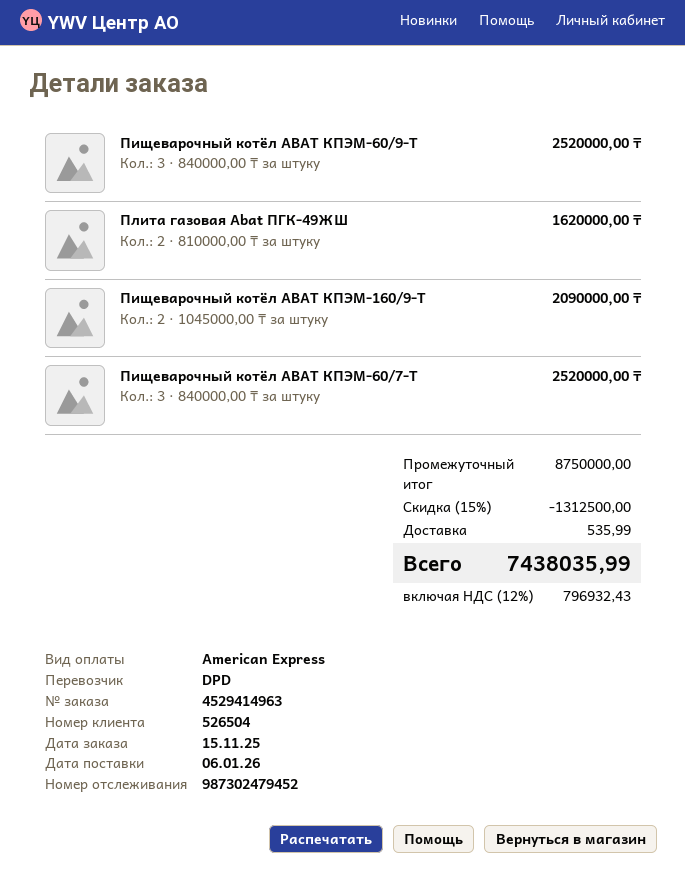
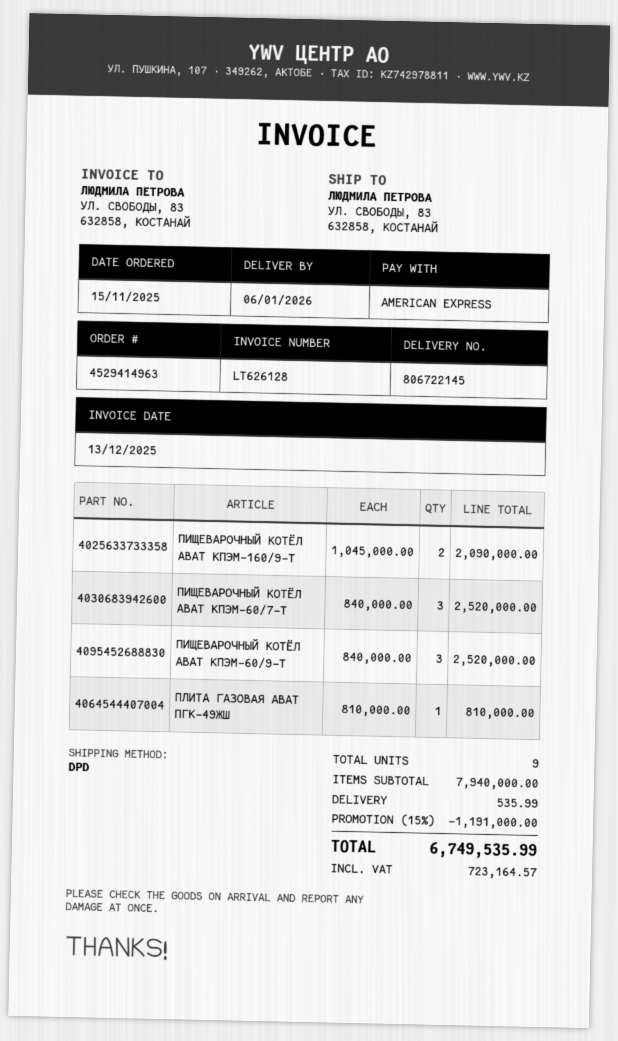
Плита газовая Abat ПГК-49ЖШ: 2 x 810000.00 = 1620000.00 -> 1 x 810000.00 = 810000.00
subtotal: 8750000.00 -> 7940000.00
discount: 15% = 1312500.00 -> 15% = 1191000.00
tax: 796932.43 -> 723164.57
total: 7438035.99 -> 6749535.99

